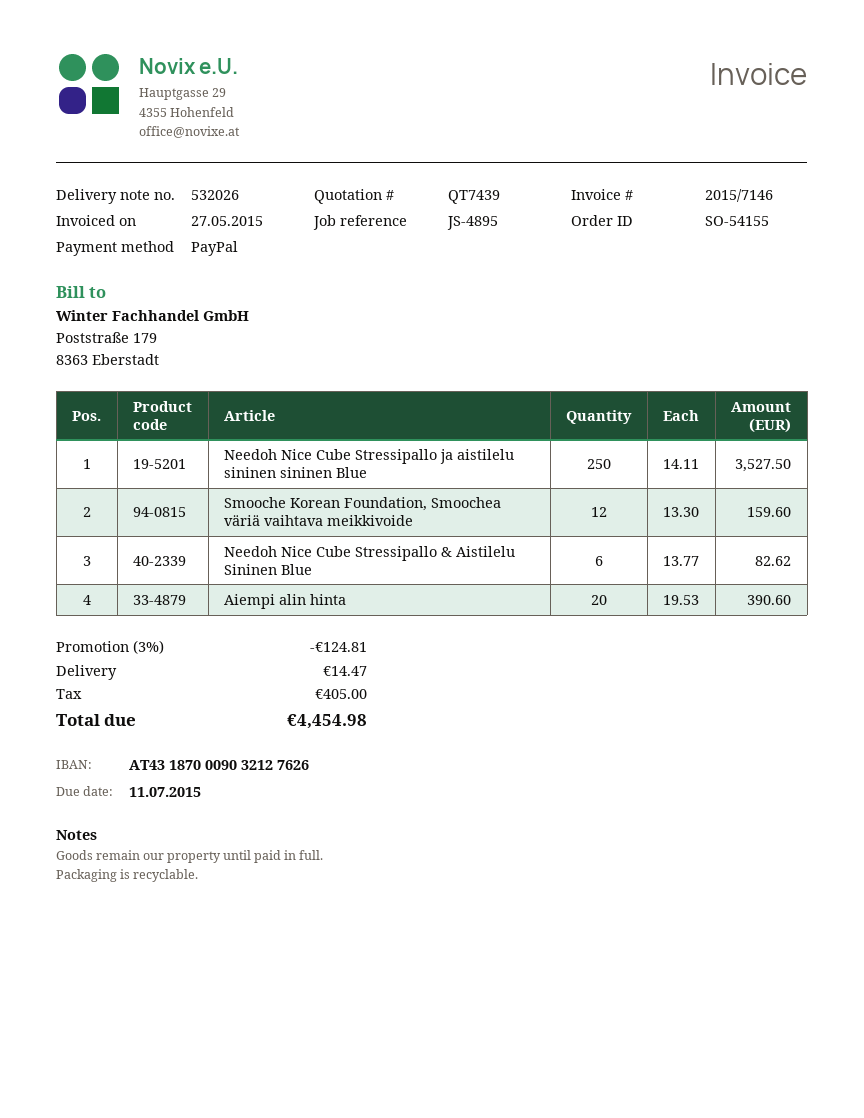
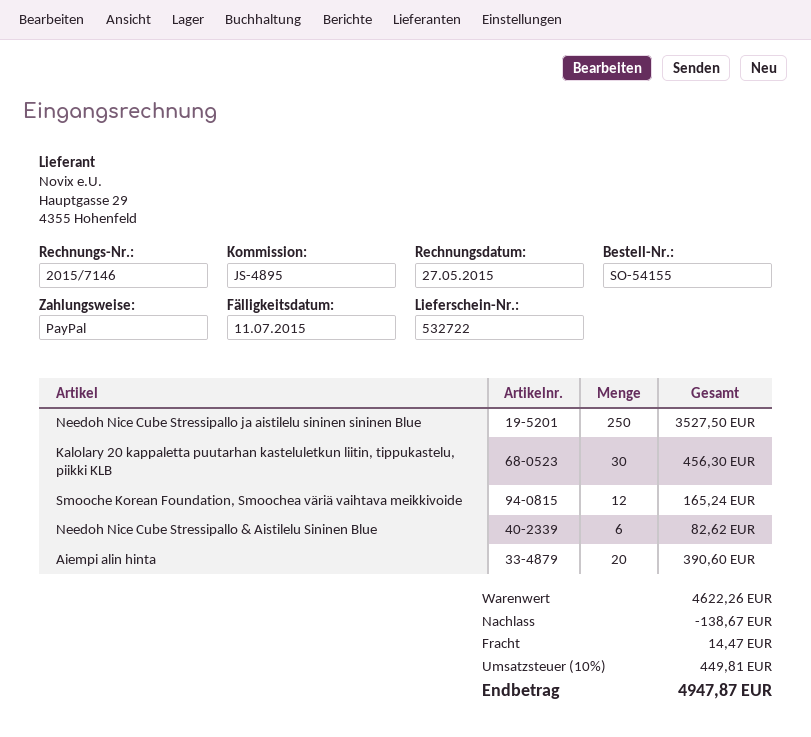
delivery note number: 532026 -> 532722
Smooche Korean Foundation, Smoochea väriä vaihtava meikkivoide: 12 for 159.60 -> 12 for 165.24
Kalolary 20 kappaletta puutarhan kasteluletkun liitin, tippukastelu, piikki KLB: none -> 30 for 456.30
discount: 124.81 -> 138.67
tax: 405.00 -> 449.81
total: 4454.98 -> 4947.87

